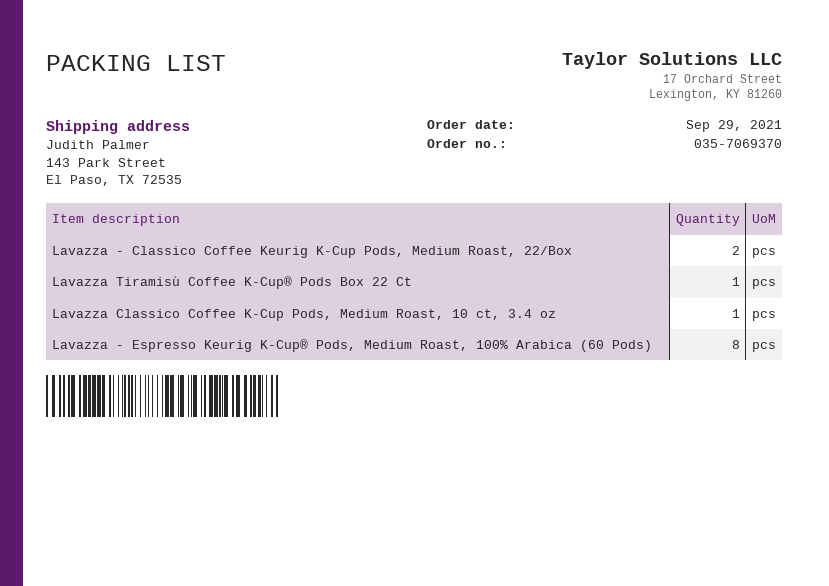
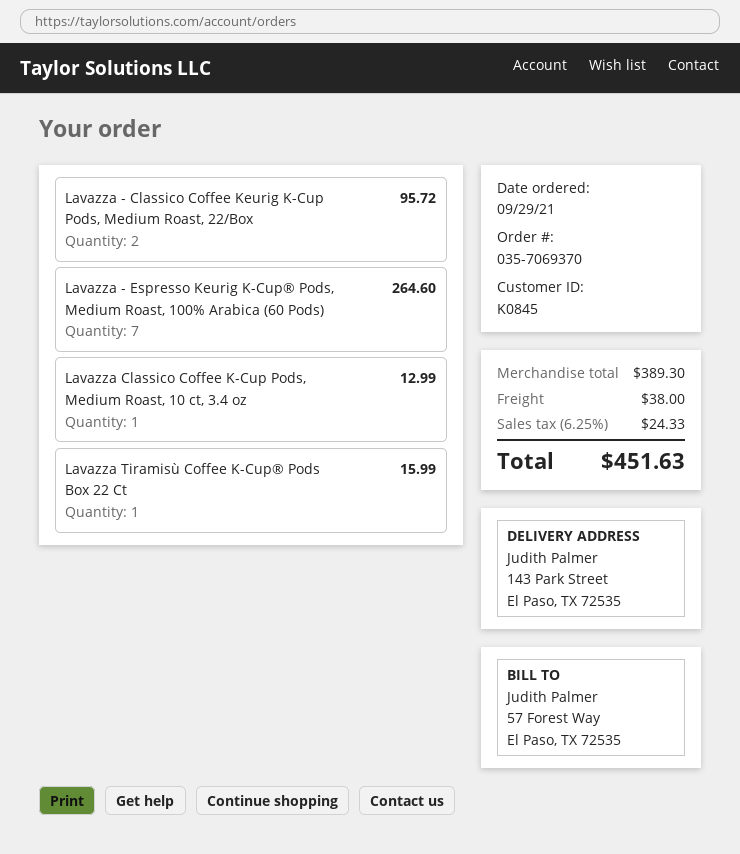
Lavazza - Espresso Keurig K-Cup® Pods, Medium Roast, 100% Arabica (60 Pods): 8 -> 7

